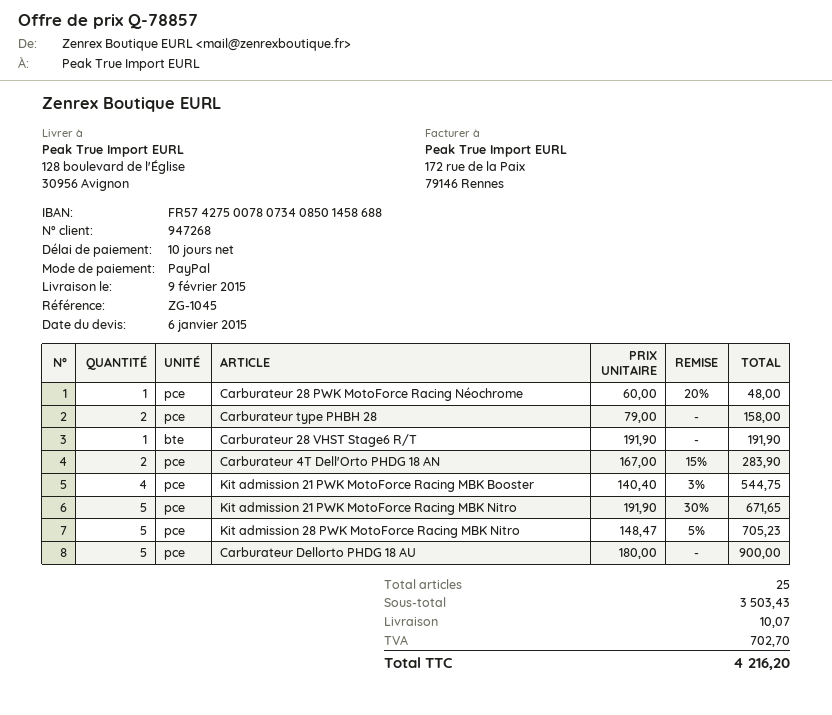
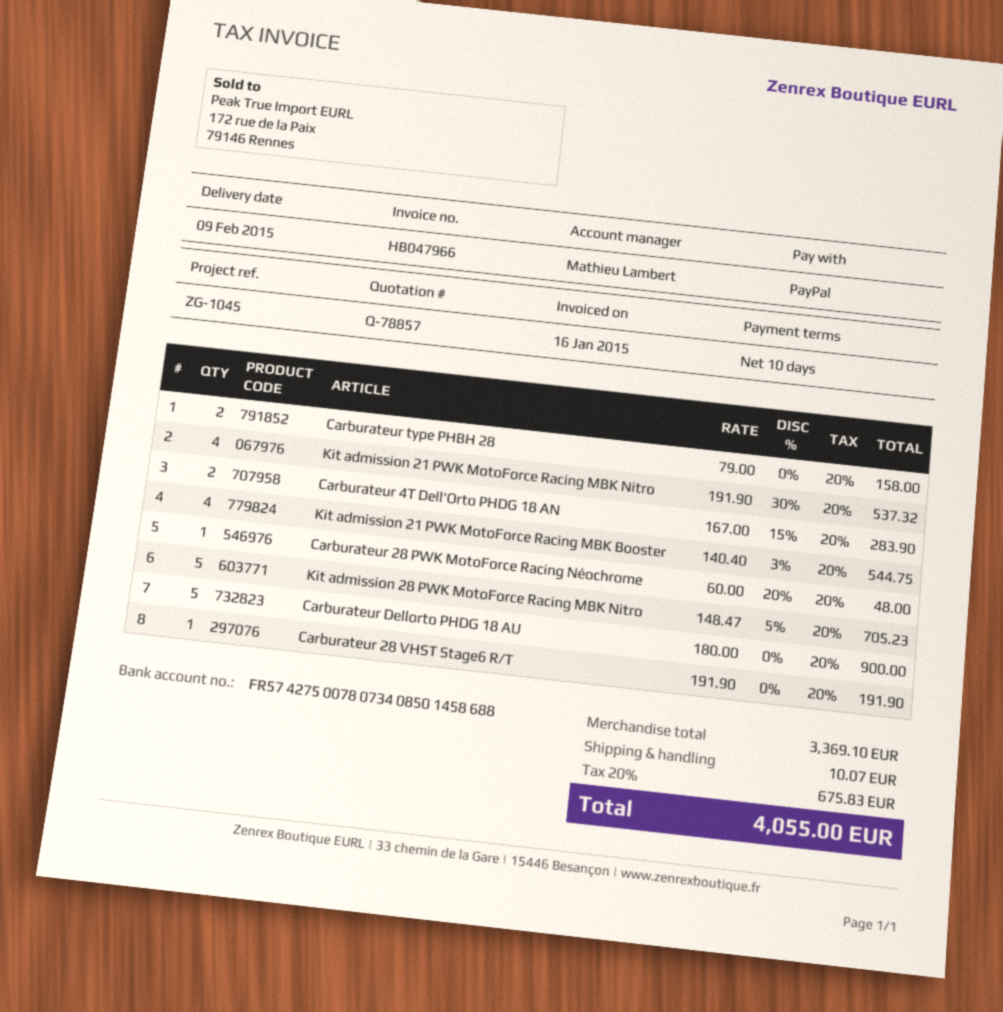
Kit admission 21 PWK MotoForce Racing MBK Nitro: 5 x 191.90 - 30% = 671.65 -> 4 x 191.90 - 30% = 537.32
subtotal: 3503.43 -> 3369.10
tax: 702.70 -> 675.83
total: 4216.20 -> 4055.00

